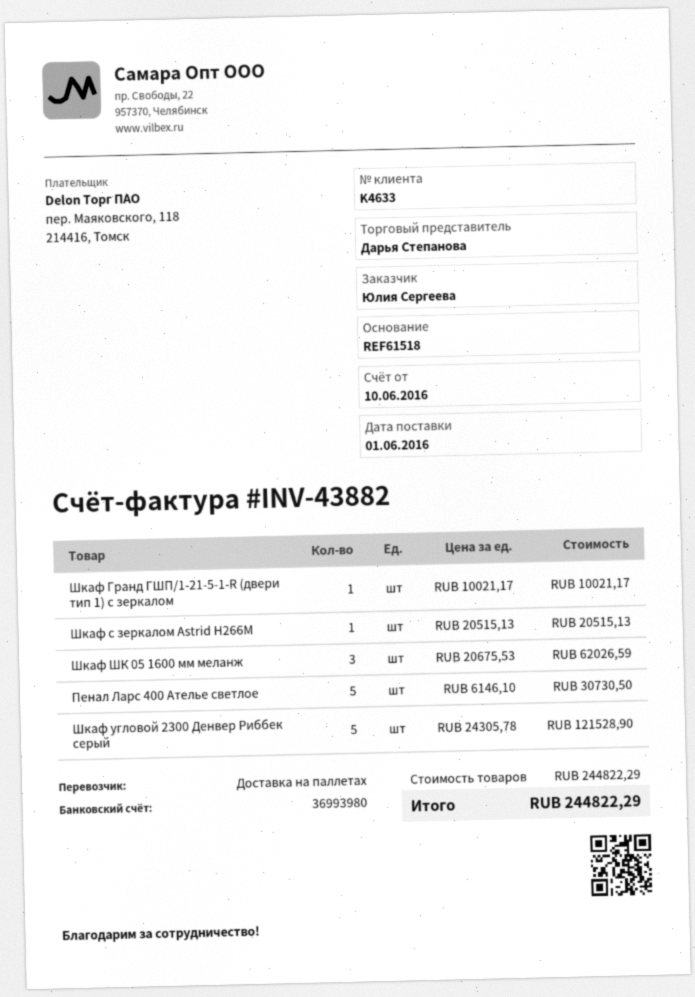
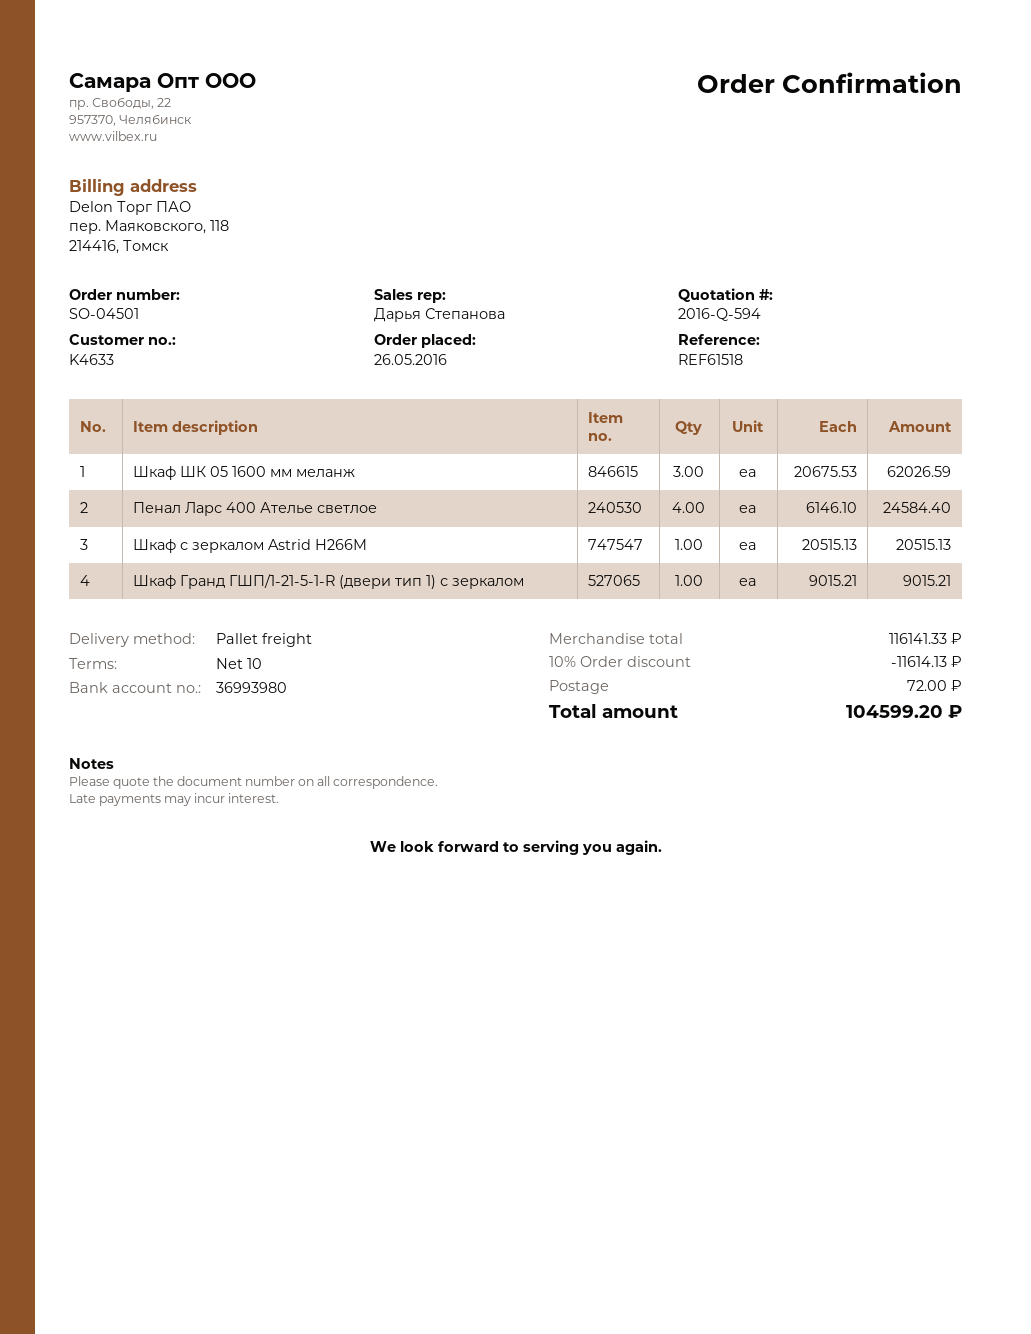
Шкаф Гранд ГШП/1-21-5-1-R (двери тип 1) с зеркалом: 1 x 10021.17 = 10021.17 -> 1 x 9015.21 = 9015.21
Пенал Ларс 400 Ателье светлое: 5 x 6146.10 = 30730.50 -> 4 x 6146.10 = 24584.40
Шкаф угловой 2300 Денвер Риббек серый: 5 x 24305.78 = 121528.90 -> none
subtotal: 244822.29 -> 116141.33
discount: none -> 10% = 11614.13
shipping: none -> 72.00
total: 244822.29 -> 104599.20

